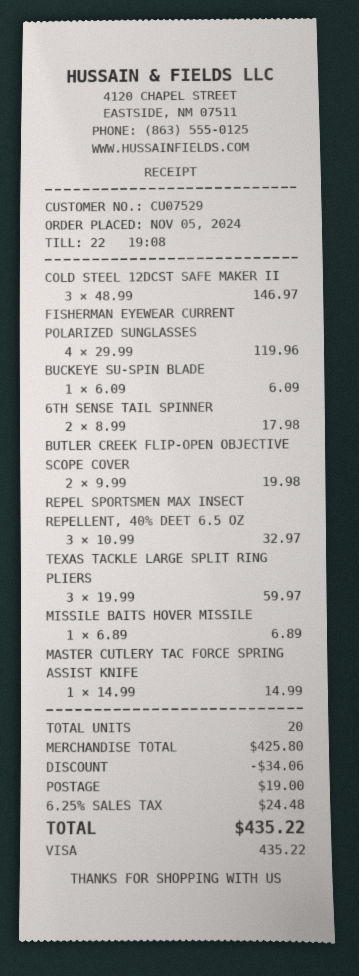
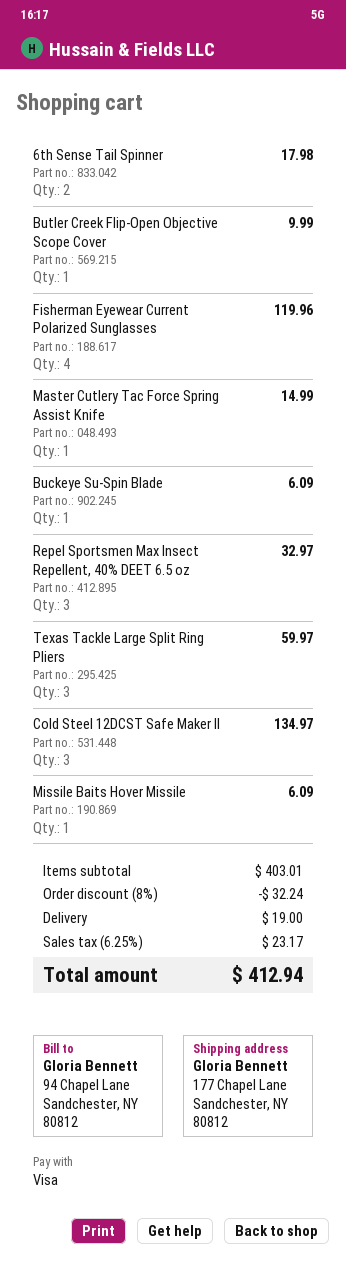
COLD STEEL 12DCST SAFE MAKER II: 3 for 146.97 -> 3 for 134.97
BUTLER CREEK FLIP-OPEN OBJECTIVE SCOPE COVER: 2 for 19.98 -> 1 for 9.99
MISSILE BAITS HOVER MISSILE: 1 for 6.89 -> 1 for 6.09
subtotal: 425.80 -> 403.01
discount: 34.06 -> 32.24
tax: 6.25% = 24.48 -> 6.25% = 23.17
total: 435.22 -> 412.94

